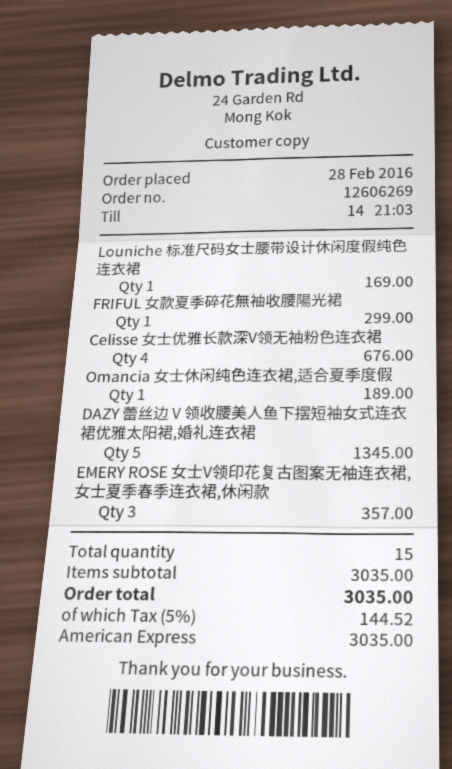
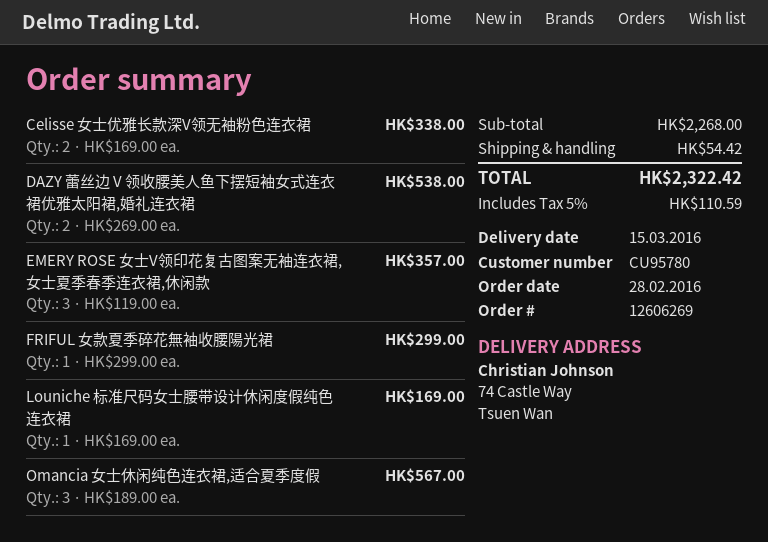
Celisse 女士优雅长款深V领无袖粉色连衣裙: 4 for 676.00 -> 2 for 338.00
Omancia 女士休闲纯色连衣裙,适合夏季度假: 1 for 189.00 -> 3 for 567.00
DAZY 蕾丝边 V 领收腰美人鱼下摆短袖女式连衣裙优雅太阳裙,婚礼连衣裙: 5 for 1345.00 -> 2 for 538.00
subtotal: 3035.00 -> 2268.00
shipping: none -> 54.42
tax: 5% = 144.52 -> 5% = 110.59
total: 3035.00 -> 2322.42

